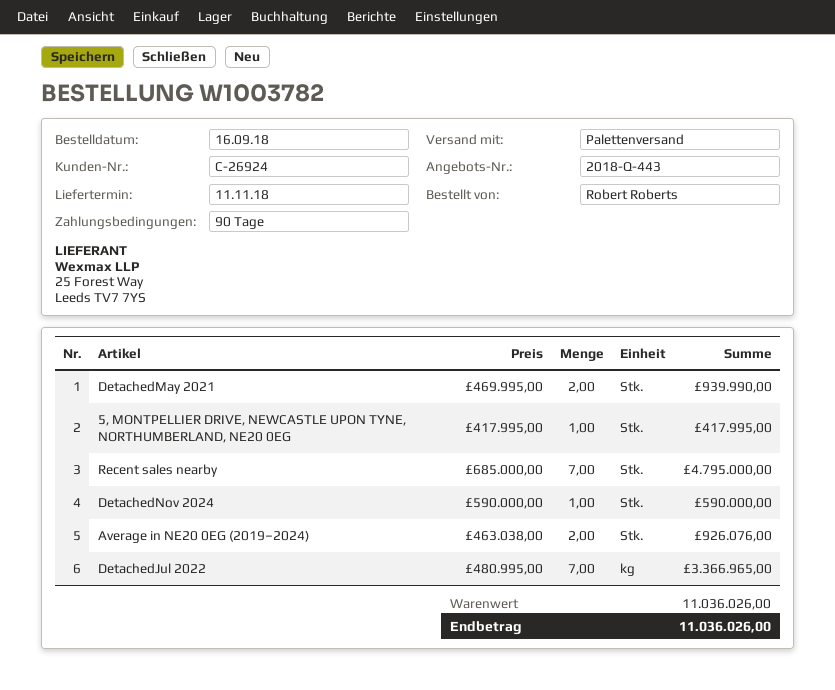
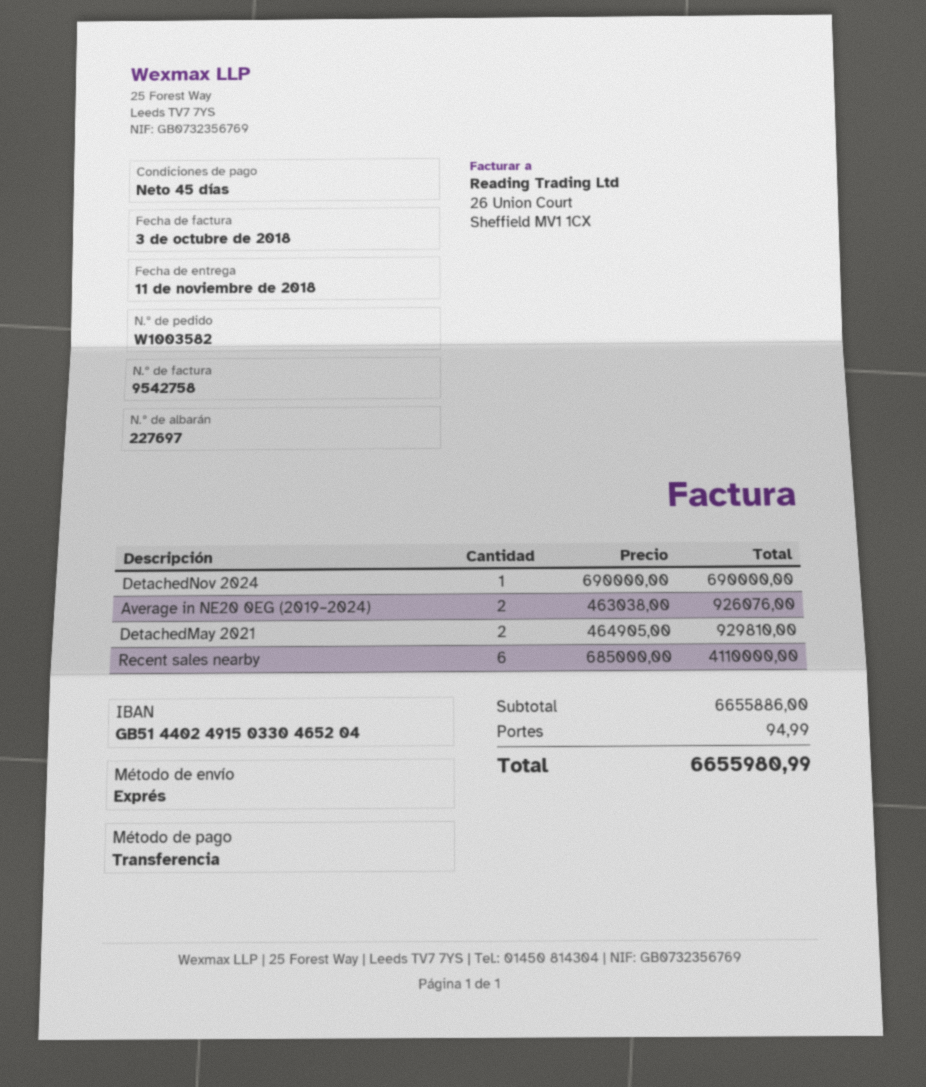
order number: W1003782 -> W1003582
payment terms: 90 days -> 45 days
shipping method: pallet freight -> express
DetachedMay 2021: 2 x 469995.00 = 939990.00 -> 2 x 464905.00 = 929810.00
5, MONTPELLIER DRIVE, NEWCASTLE UPON TYNE, NORTHUMBERLAND, NE20 0EG: 1 x 417995.00 = 417995.00 -> none
Recent sales nearby: 7 x 685000.00 = 4795000.00 -> 6 x 685000.00 = 4110000.00
DetachedNov 2024: 1 x 590000.00 = 590000.00 -> 1 x 690000.00 = 690000.00
DetachedJul 2022: 7 x 480995.00 = 3366965.00 -> none
subtotal: 11036026.00 -> 6655886.00
shipping: none -> 94.99
total: 11036026.00 -> 6655980.99

